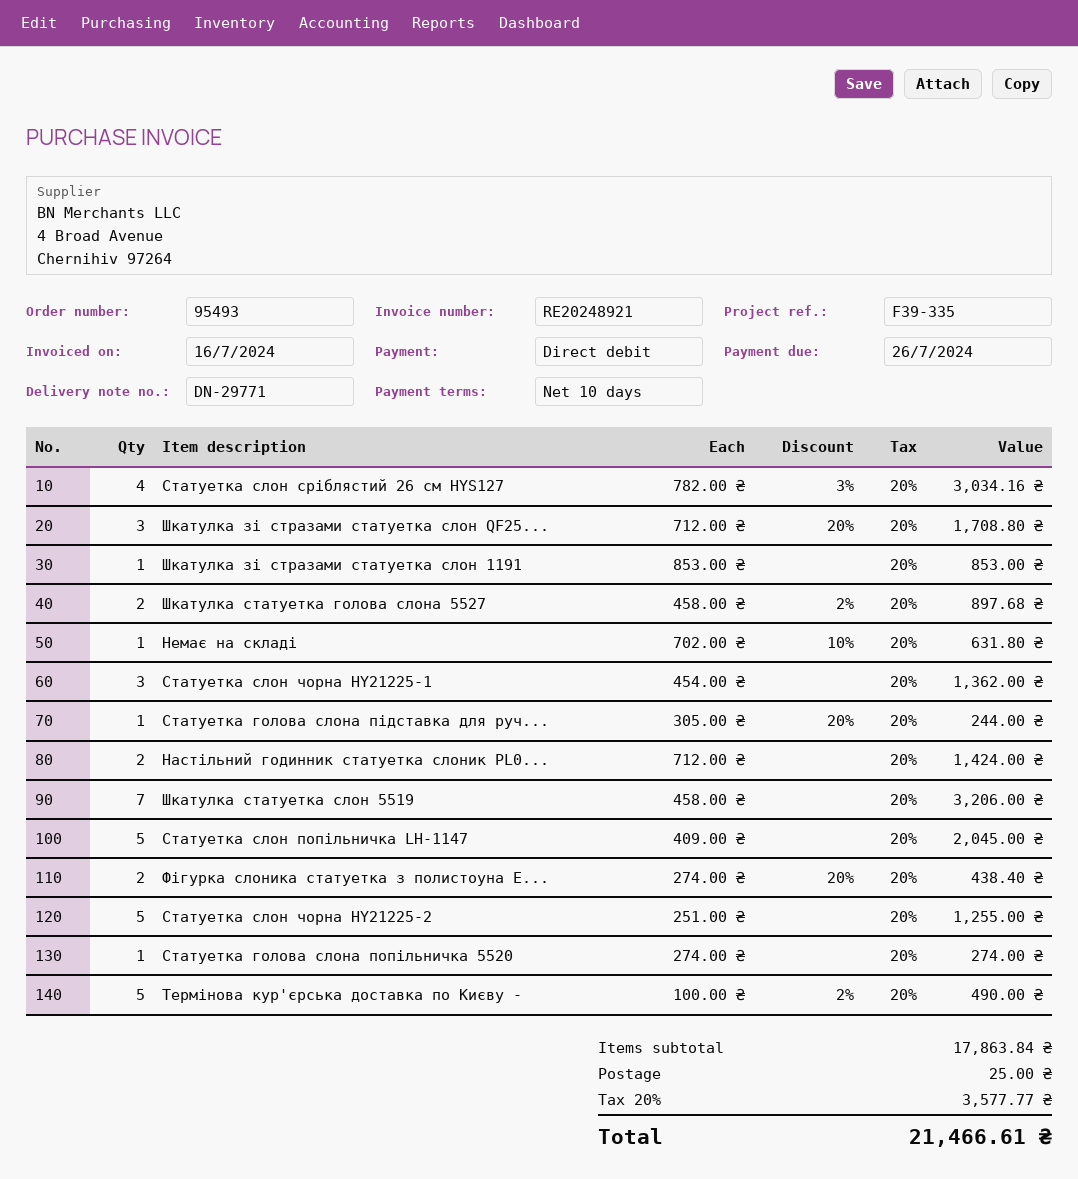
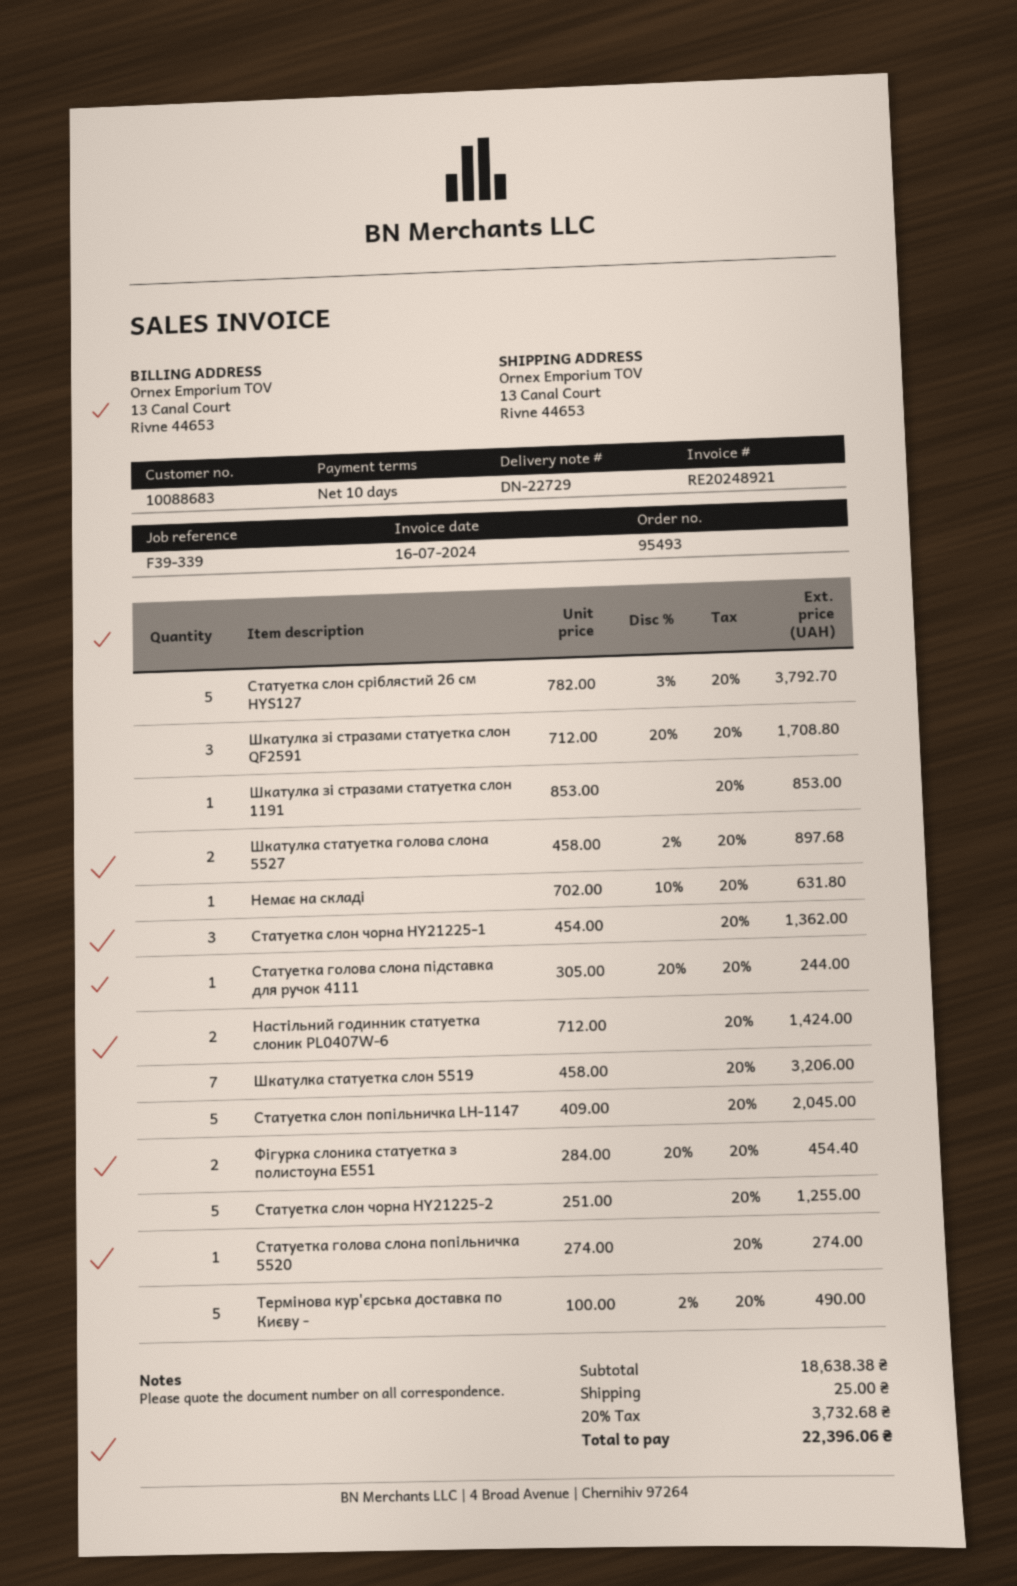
delivery note number: DN-29771 -> DN-22729
reference: F39-335 -> F39-339
Статуетка слон сріблястий 26 см HYS127: 4 x 782.00 - 3% = 3034.16 -> 5 x 782.00 - 3% = 3792.70
Фігурка слоника статуетка з полистоуна E...: 2 x 274.00 - 20% = 438.40 -> 2 x 284.00 - 20% = 454.40
subtotal: 17863.84 -> 18638.38
tax: 20% = 3577.77 -> 20% = 3732.68
total: 21466.61 -> 22396.06

